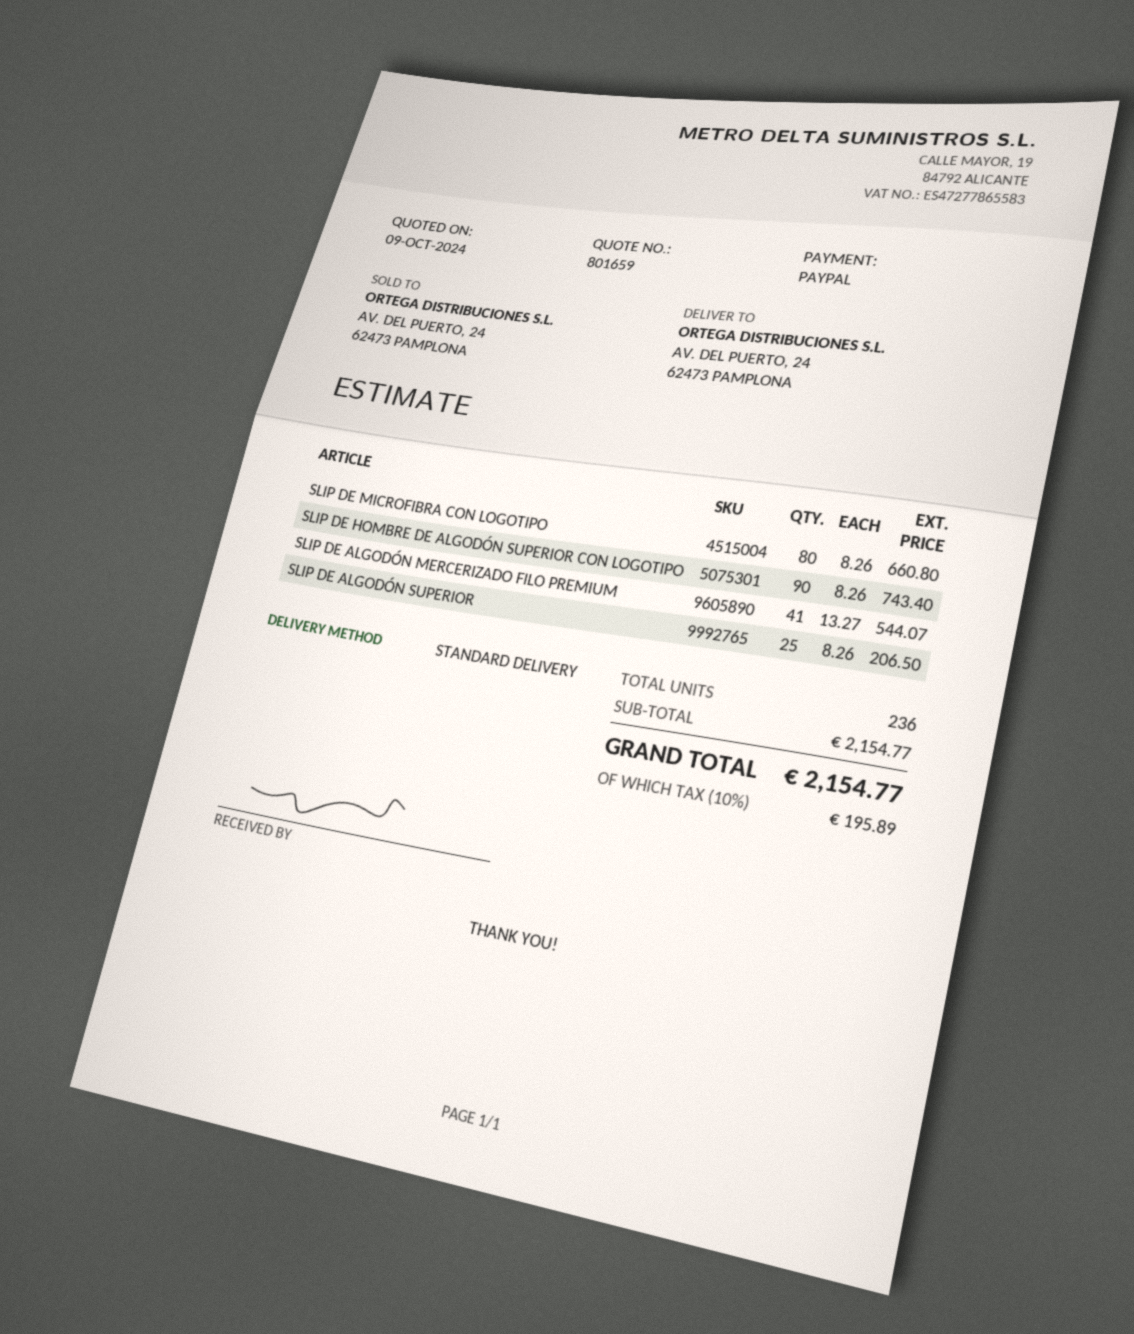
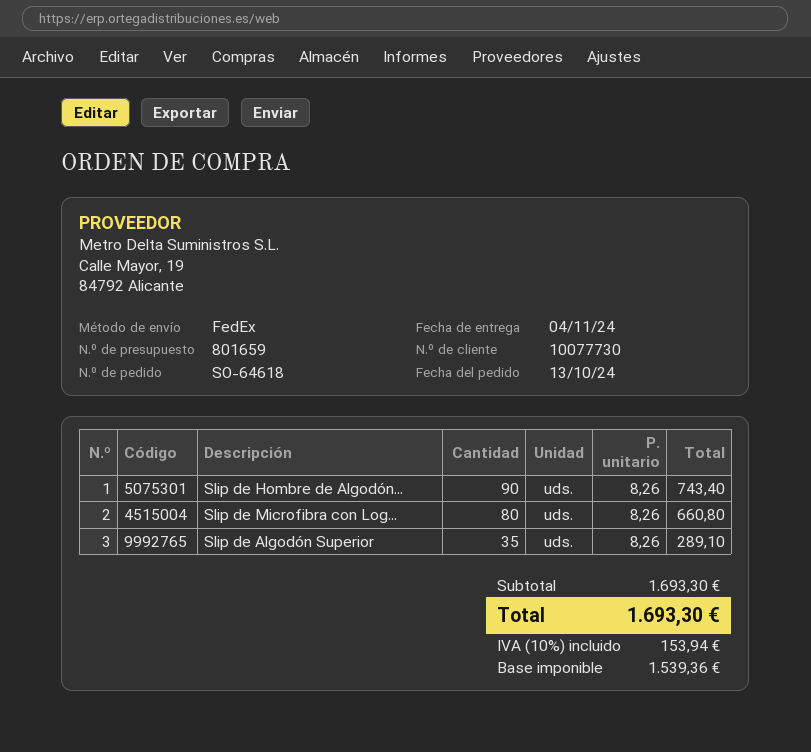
shipping method: standard -> FedEx
SLIP DE ALGODÓN MERCERIZADO FILO PREMIUM: 41 x 13.27 = 544.07 -> none
SLIP DE ALGODÓN SUPERIOR: 25 x 8.26 = 206.50 -> 35 x 8.26 = 289.10
subtotal: 2154.77 -> 1693.30
tax: 10% = 195.89 -> 10% = 153.94
total: 2154.77 -> 1693.30

